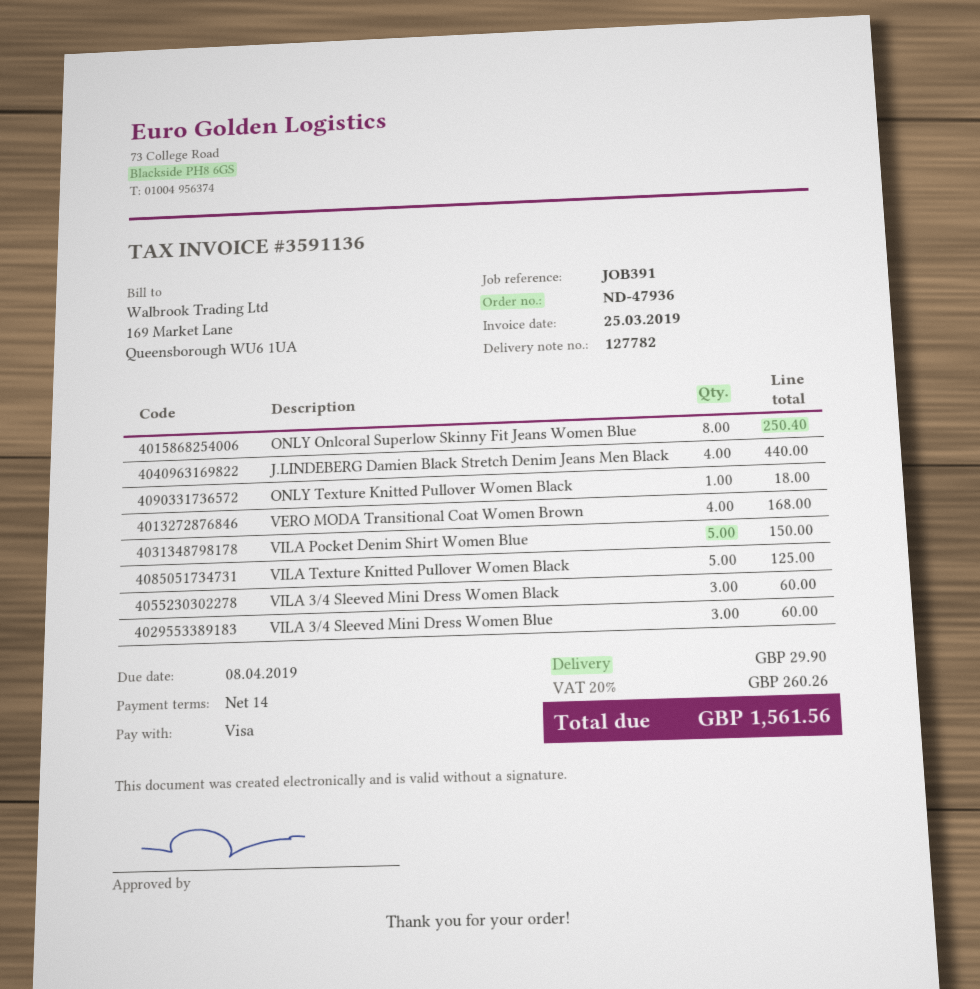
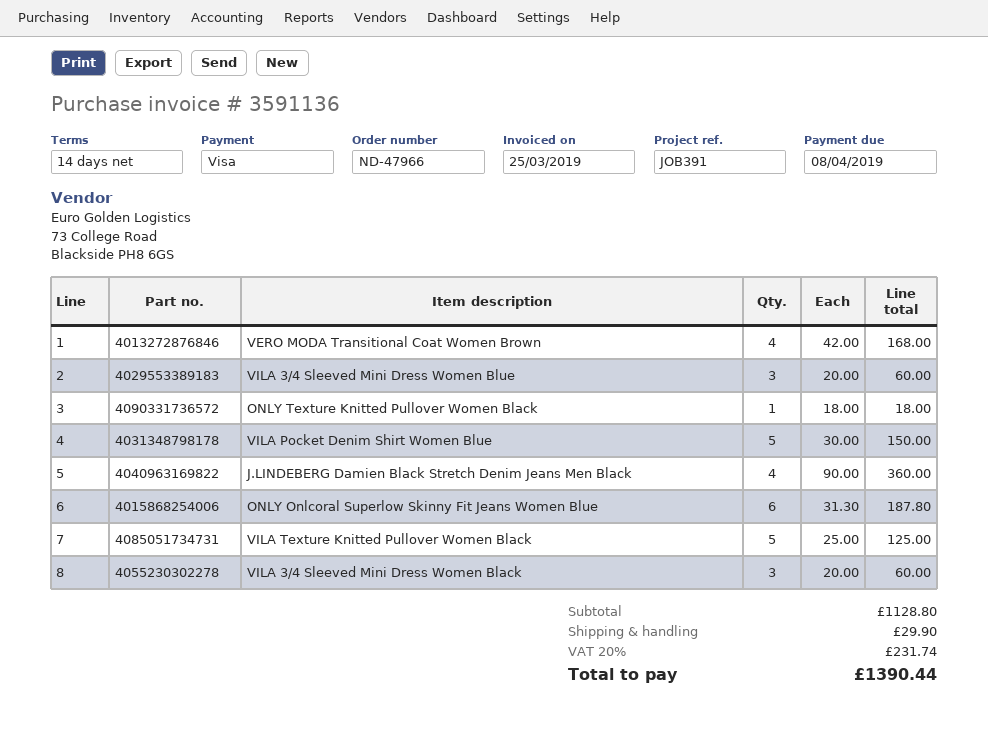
order number: ND-47936 -> ND-47966
ONLY Onlcoral Superlow Skinny Fit Jeans Women Blue: 8 for 250.40 -> 6 for 187.80
J.LINDEBERG Damien Black Stretch Denim Jeans Men Black: 4 for 440.00 -> 4 for 360.00
tax: 20% = 260.26 -> 20% = 231.74
total: 1561.56 -> 1390.44

